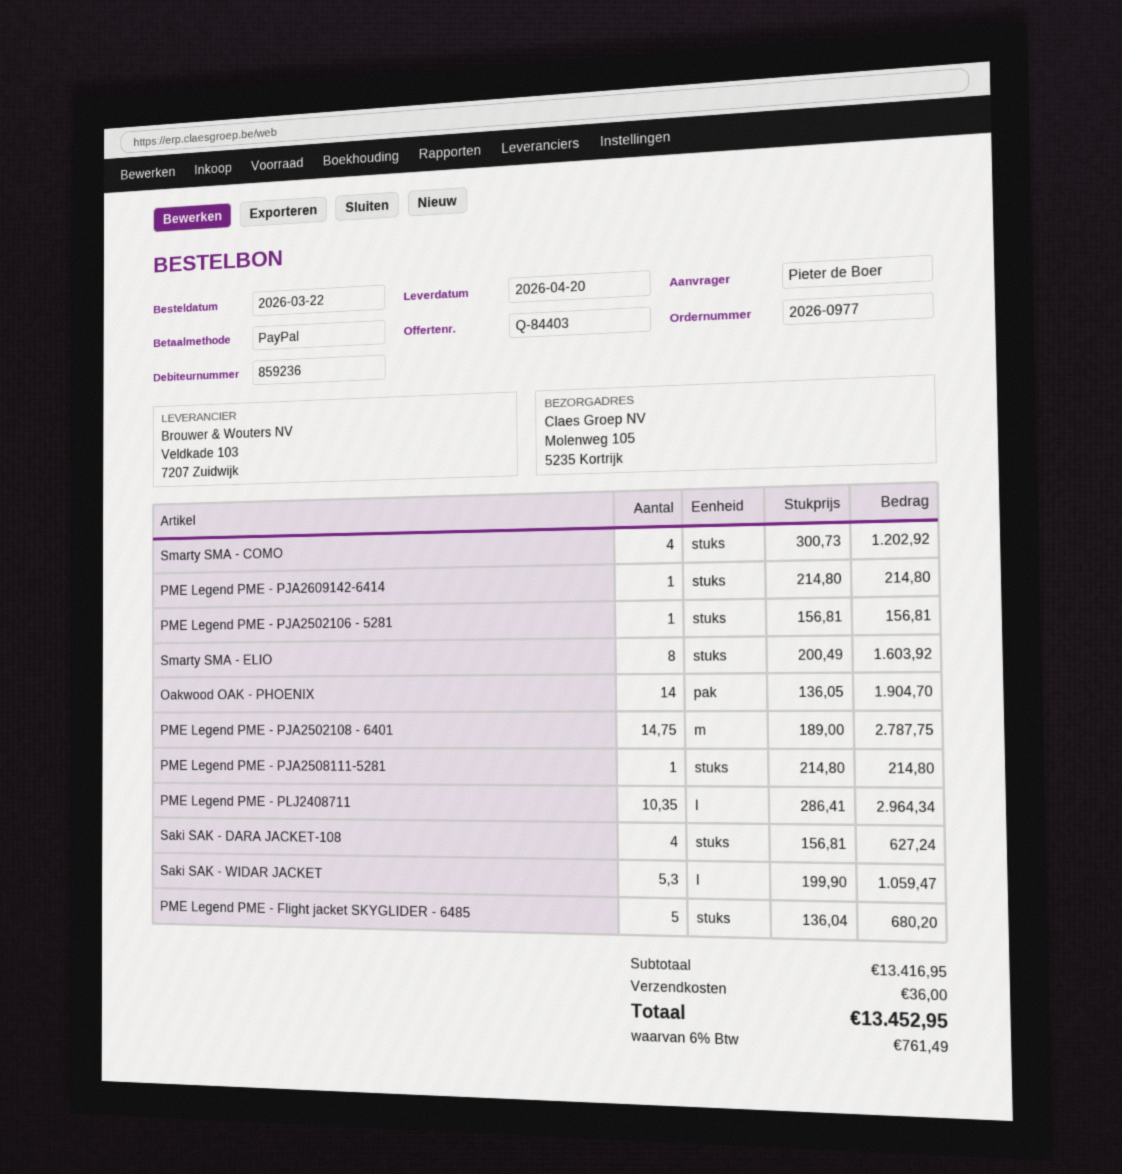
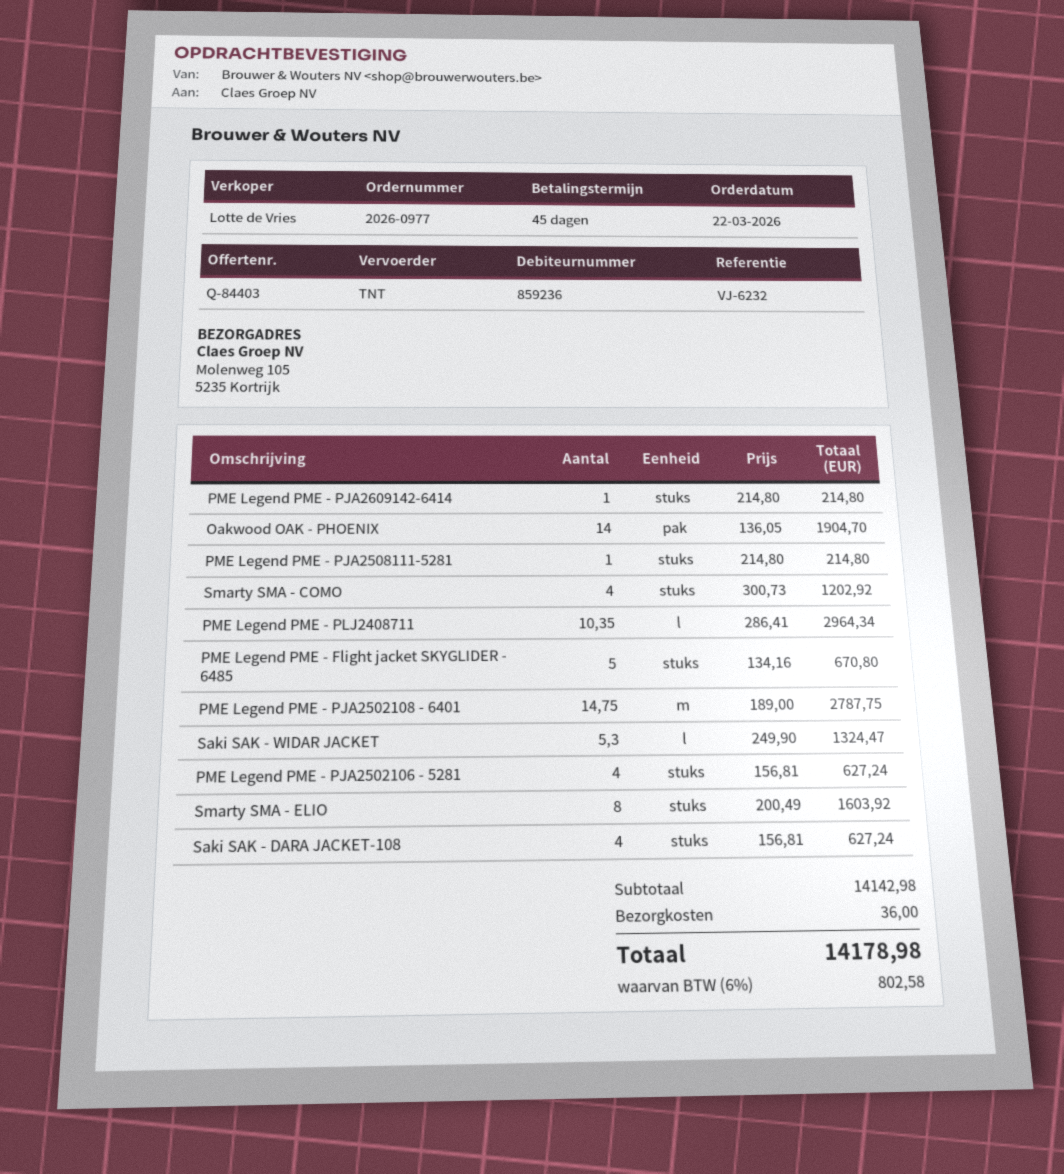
PME Legend PME - PJA2502106 - 5281: 1 x 156.81 = 156.81 -> 4 x 156.81 = 627.24
Saki SAK - WIDAR JACKET: 5.3 x 199.90 = 1059.47 -> 5.3 x 249.90 = 1324.47
PME Legend PME - Flight jacket SKYGLIDER - 6485: 5 x 136.04 = 680.20 -> 5 x 134.16 = 670.80
subtotal: 13416.95 -> 14142.98
tax: 6% = 761.49 -> 6% = 802.58
total: 13452.95 -> 14178.98

